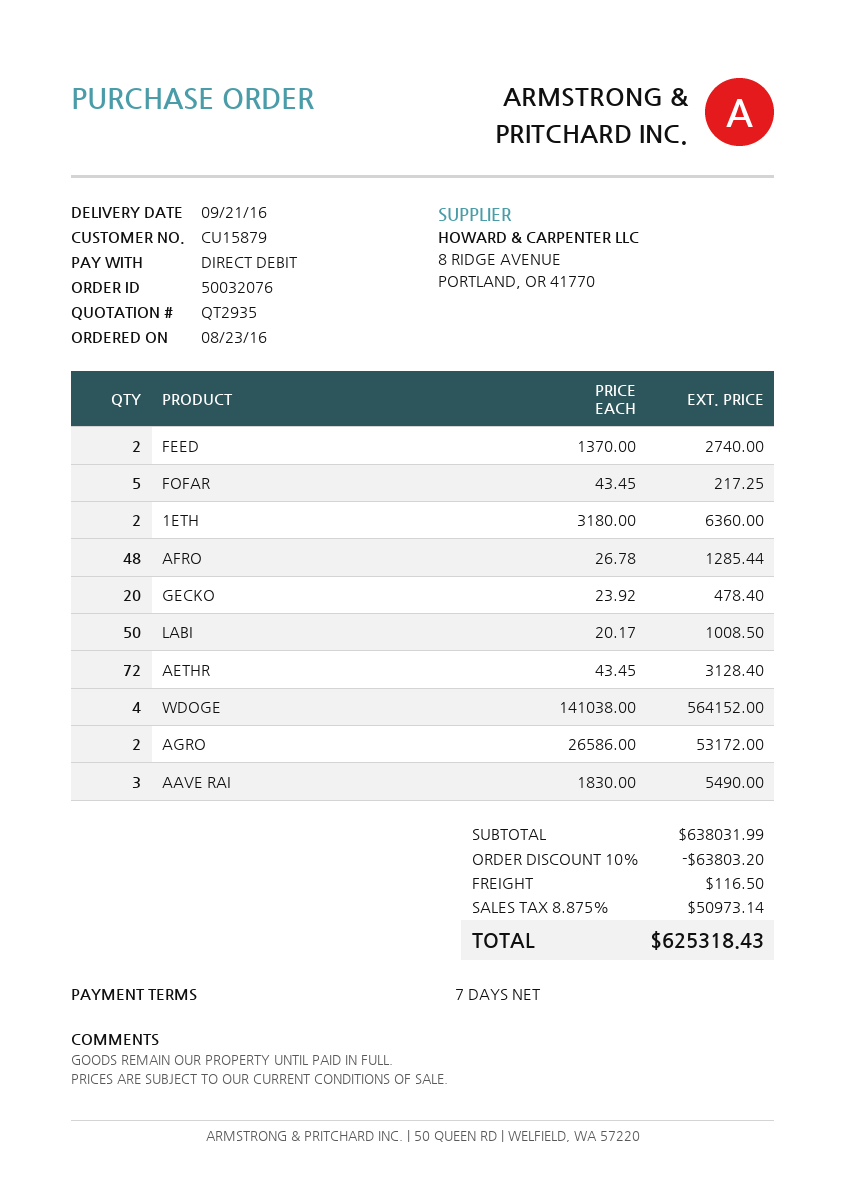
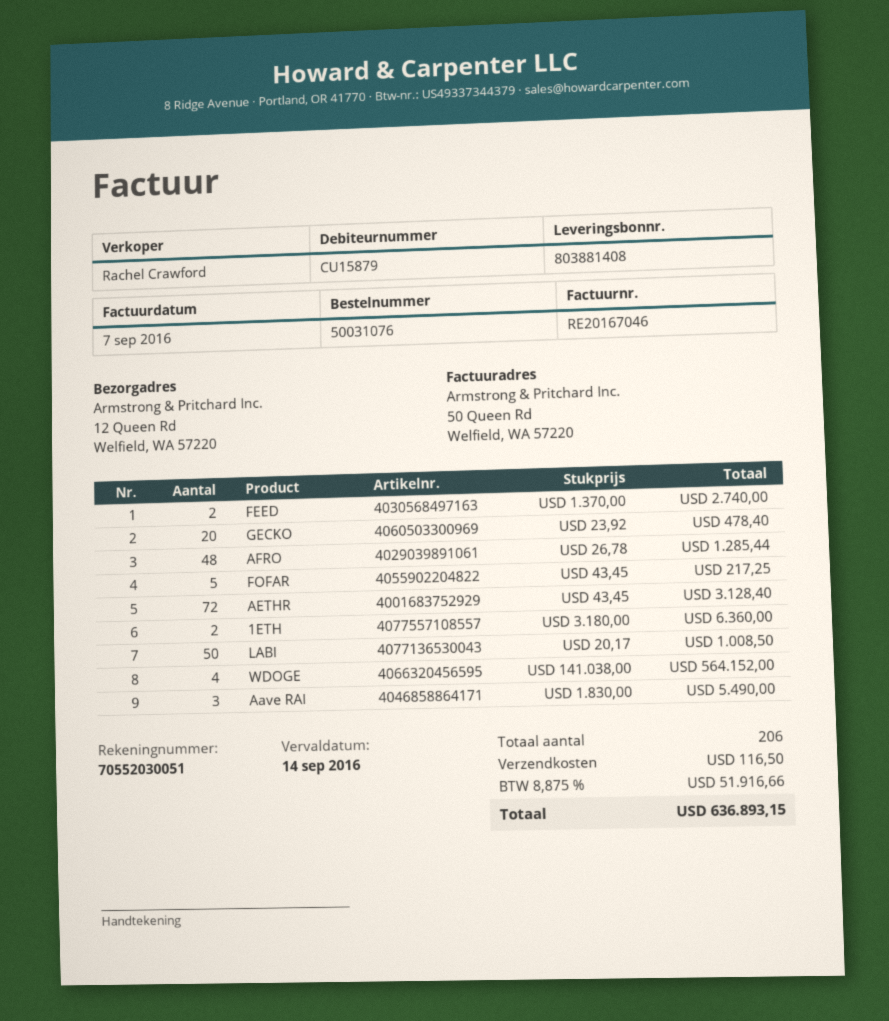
order number: 50032076 -> 50031076
AGRO: 2 x 26586.00 = 53172.00 -> none
discount: 10% = 63803.20 -> none
tax: 8.875% = 50973.14 -> 8.875% = 51916.66
total: 625318.43 -> 636893.15

